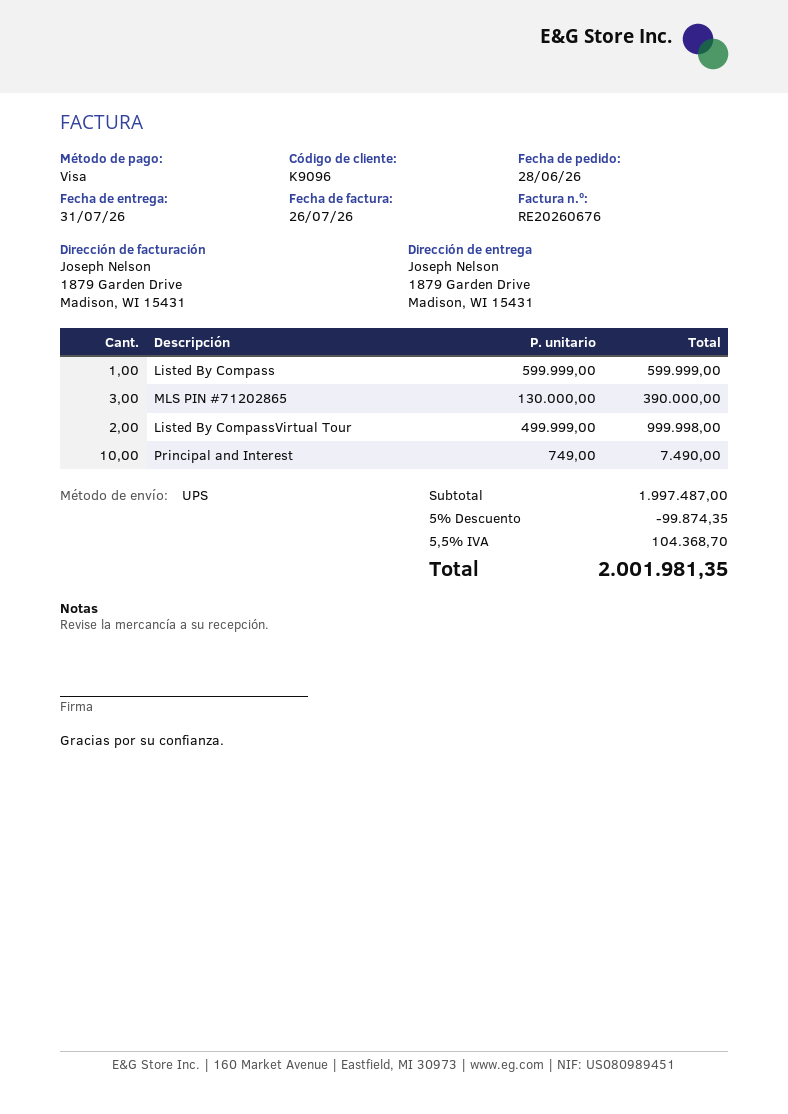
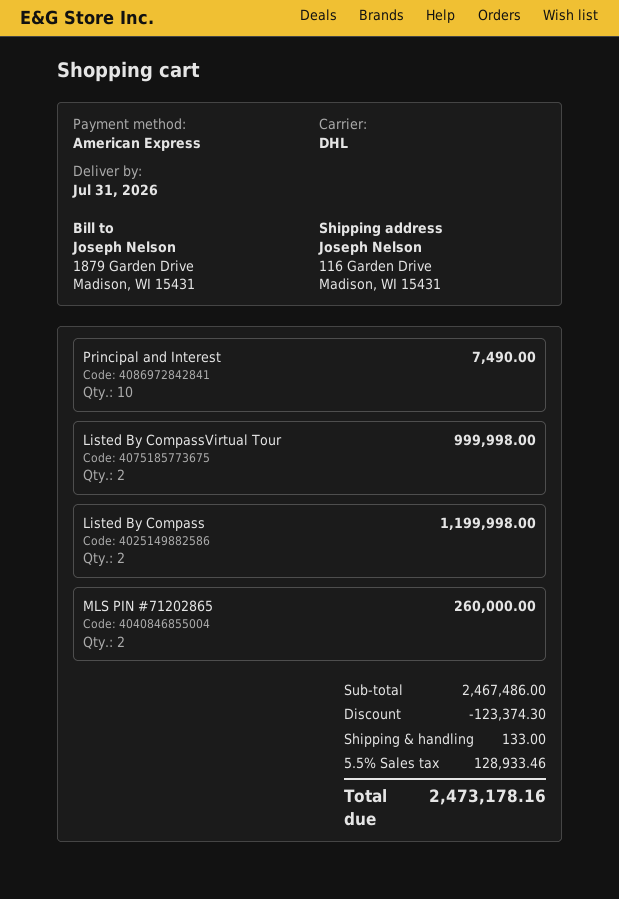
payment method: Visa -> American Express
shipping method: UPS -> DHL
ship to: 1879 Garden Drive, Madison, WI 15431 -> 116 Garden Drive, Madison, WI 15431
Listed By Compass: 1 for 599999.00 -> 2 for 1199998.00
MLS PIN #71202865: 3 for 390000.00 -> 2 for 260000.00
subtotal: 1997487.00 -> 2467486.00
discount: 99874.35 -> 123374.30
shipping: none -> 133.00
tax: 5.5% = 104368.70 -> 5.5% = 128933.46
total: 2001981.35 -> 2473178.16

